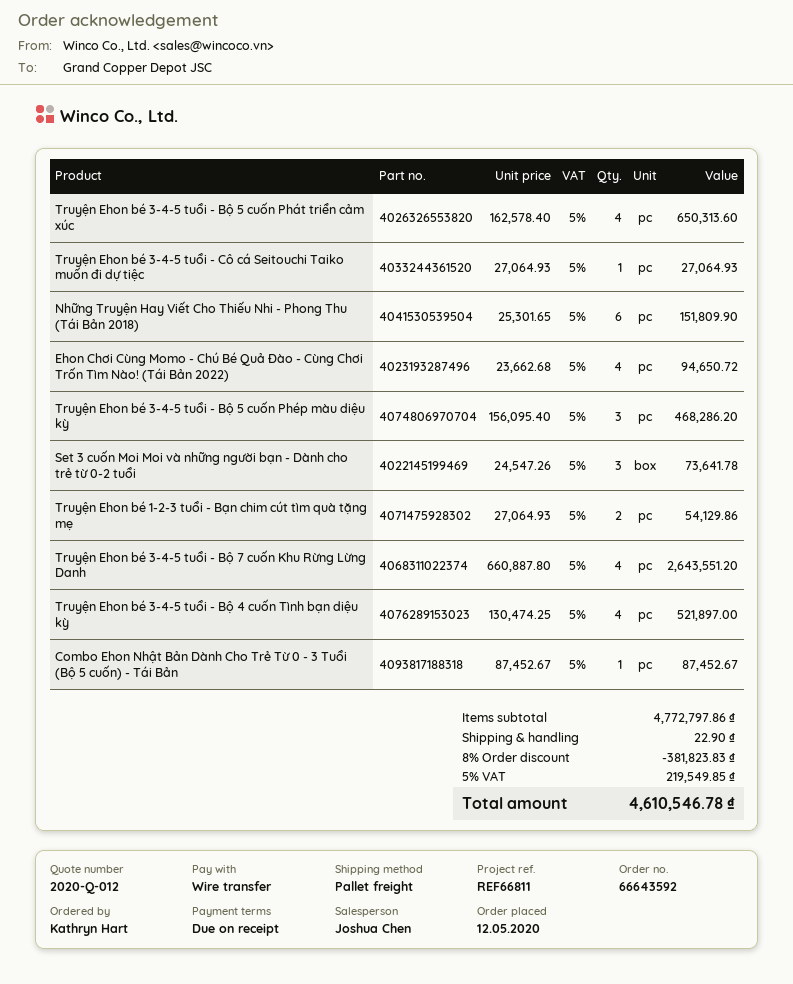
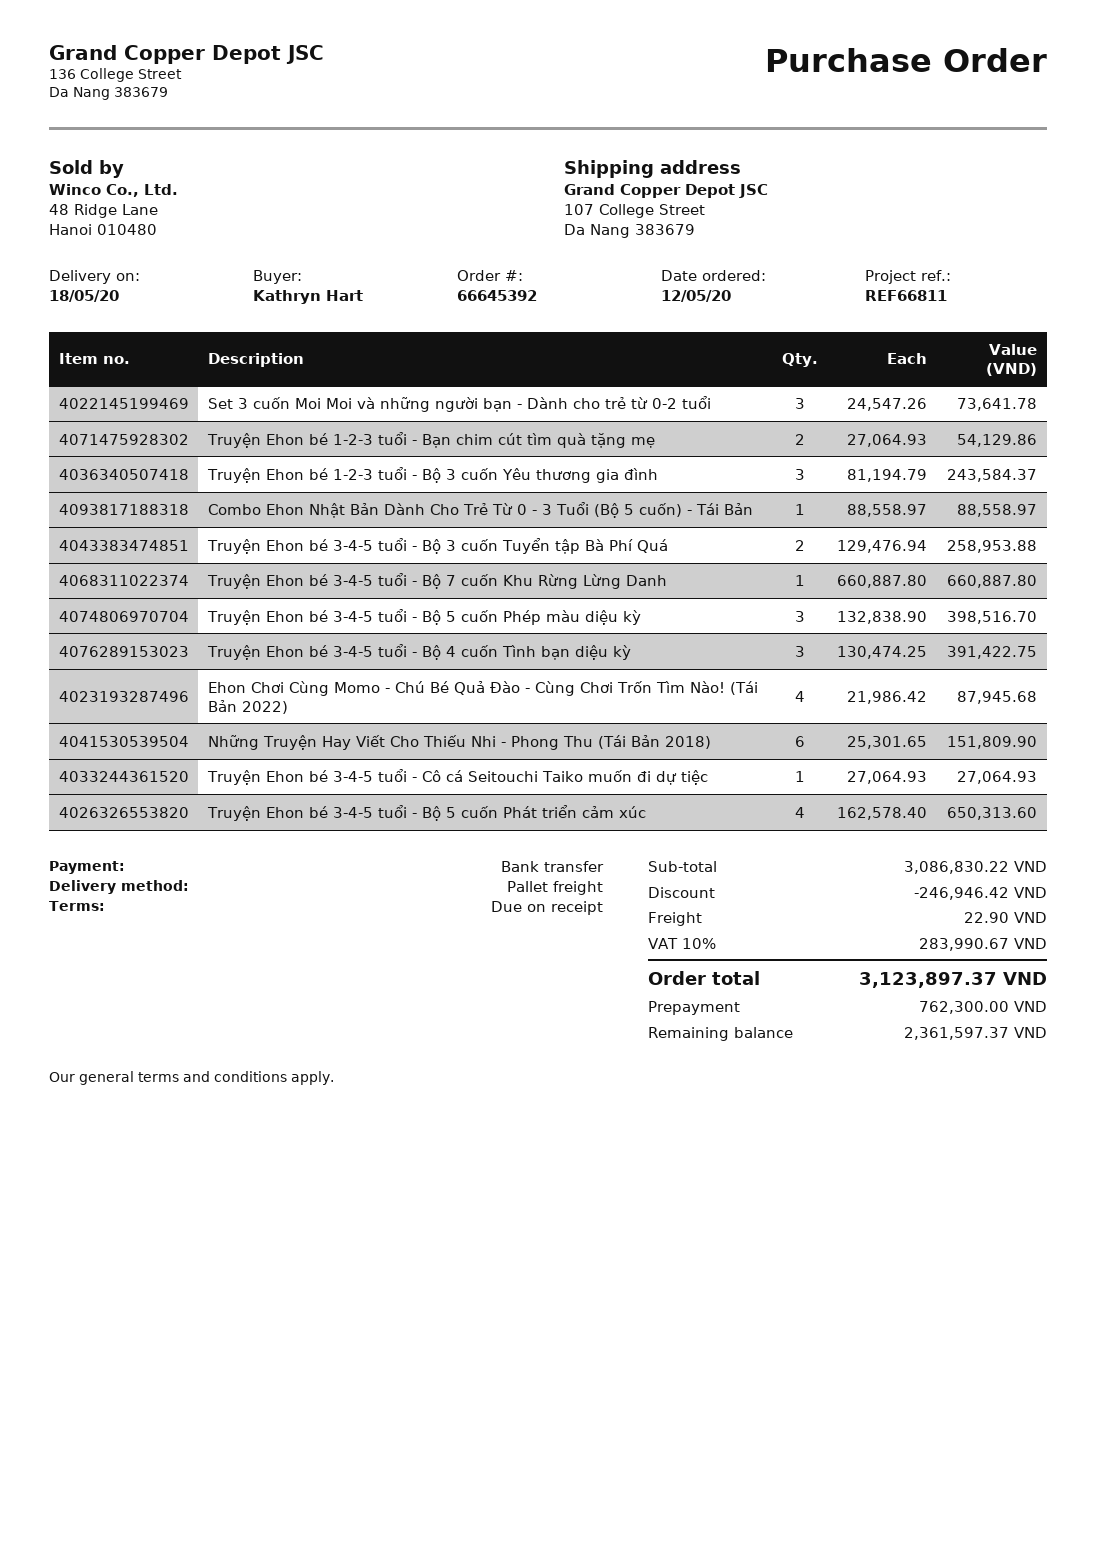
order number: 66643592 -> 66645392
Ehon Chơi Cùng Momo - Chú Bé Quả Đào - Cùng Chơi Trốn Tìm Nào! (Tái Bản 2022): 4 x 23662.68 = 94650.72 -> 4 x 21986.42 = 87945.68
Truyện Ehon bé 3-4-5 tuổi - Bộ 5 cuốn Phép màu diệu kỳ: 3 x 156095.40 = 468286.20 -> 3 x 132838.90 = 398516.70
Truyện Ehon bé 3-4-5 tuổi - Bộ 7 cuốn Khu Rừng Lừng Danh: 4 x 660887.80 = 2643551.20 -> 1 x 660887.80 = 660887.80
Truyện Ehon bé 3-4-5 tuổi - Bộ 4 cuốn Tình bạn diệu kỳ: 4 x 130474.25 = 521897.00 -> 3 x 130474.25 = 391422.75
Combo Ehon Nhật Bản Dành Cho Trẻ Từ 0 - 3 Tuổi (Bộ 5 cuốn) - Tái Bản: 1 x 87452.67 = 87452.67 -> 1 x 88558.97 = 88558.97
Truyện Ehon bé 1-2-3 tuổi - Bộ 3 cuốn Yêu thương gia đình: none -> 3 x 81194.79 = 243584.37
Truyện Ehon bé 3-4-5 tuổi - Bộ 3 cuốn Tuyển tập Bà Phí Quá: none -> 2 x 129476.94 = 258953.88
subtotal: 4772797.86 -> 3086830.22
discount: 381823.83 -> 246946.42
tax: 5% = 219549.85 -> 10% = 283990.67
total: 4610546.78 -> 3123897.37

